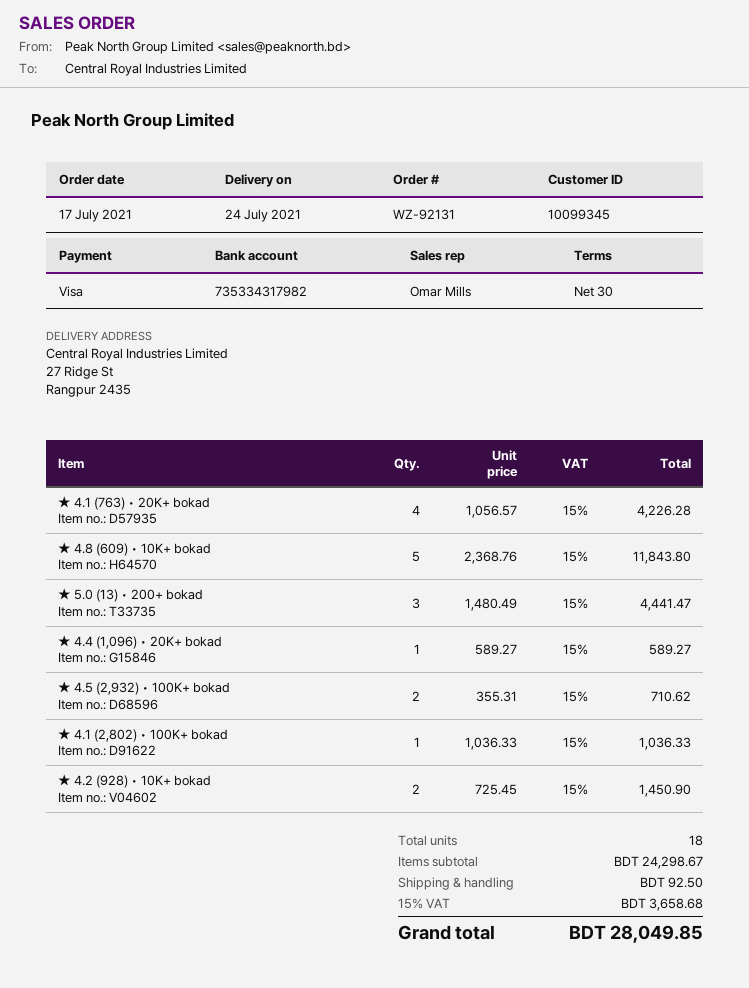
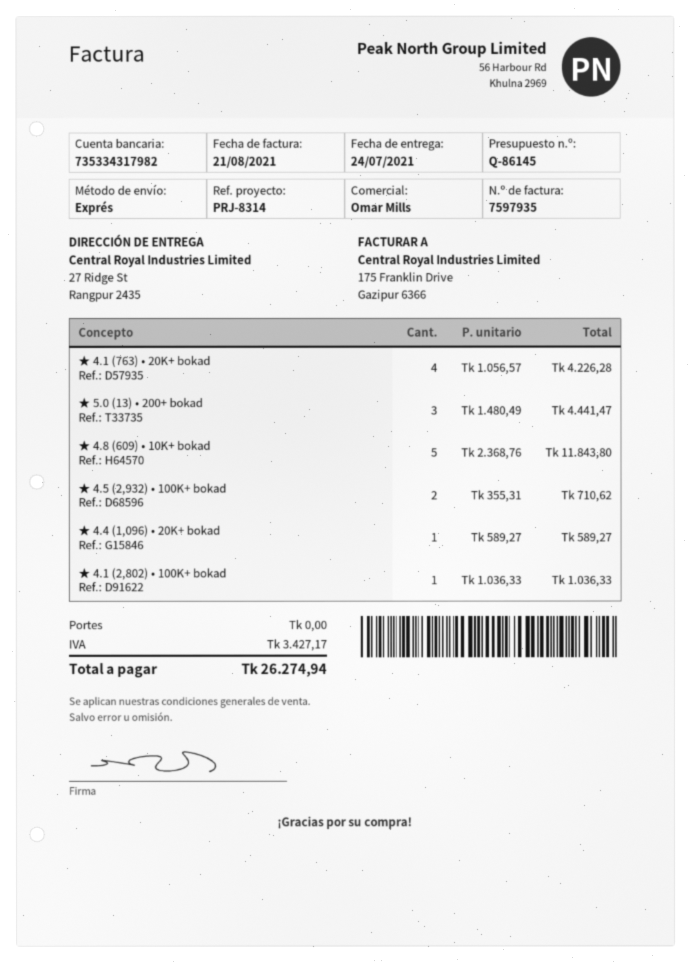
★ 4.2 (928) • 10K+ bokad: 2 x 725.45 = 1450.90 -> none
shipping: 92.50 -> 0.00
tax: 3658.68 -> 3427.17
total: 28049.85 -> 26274.94

